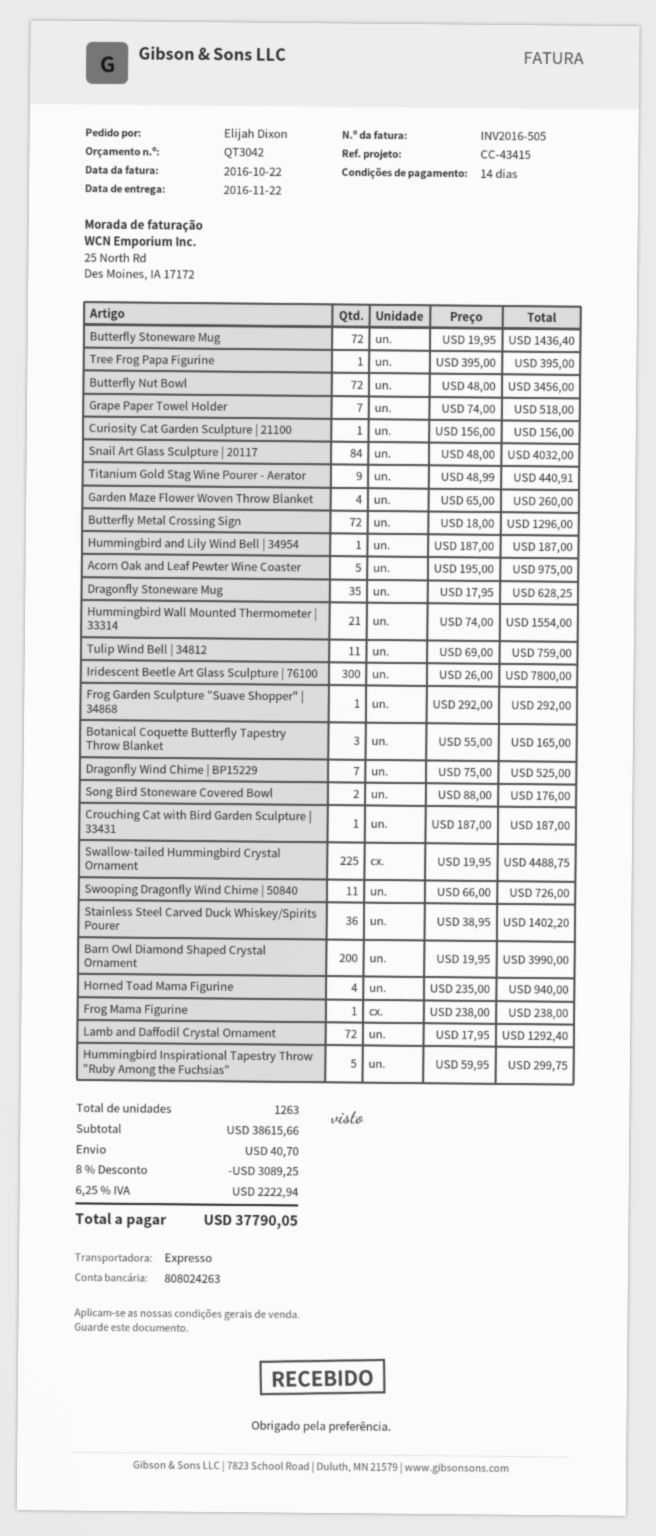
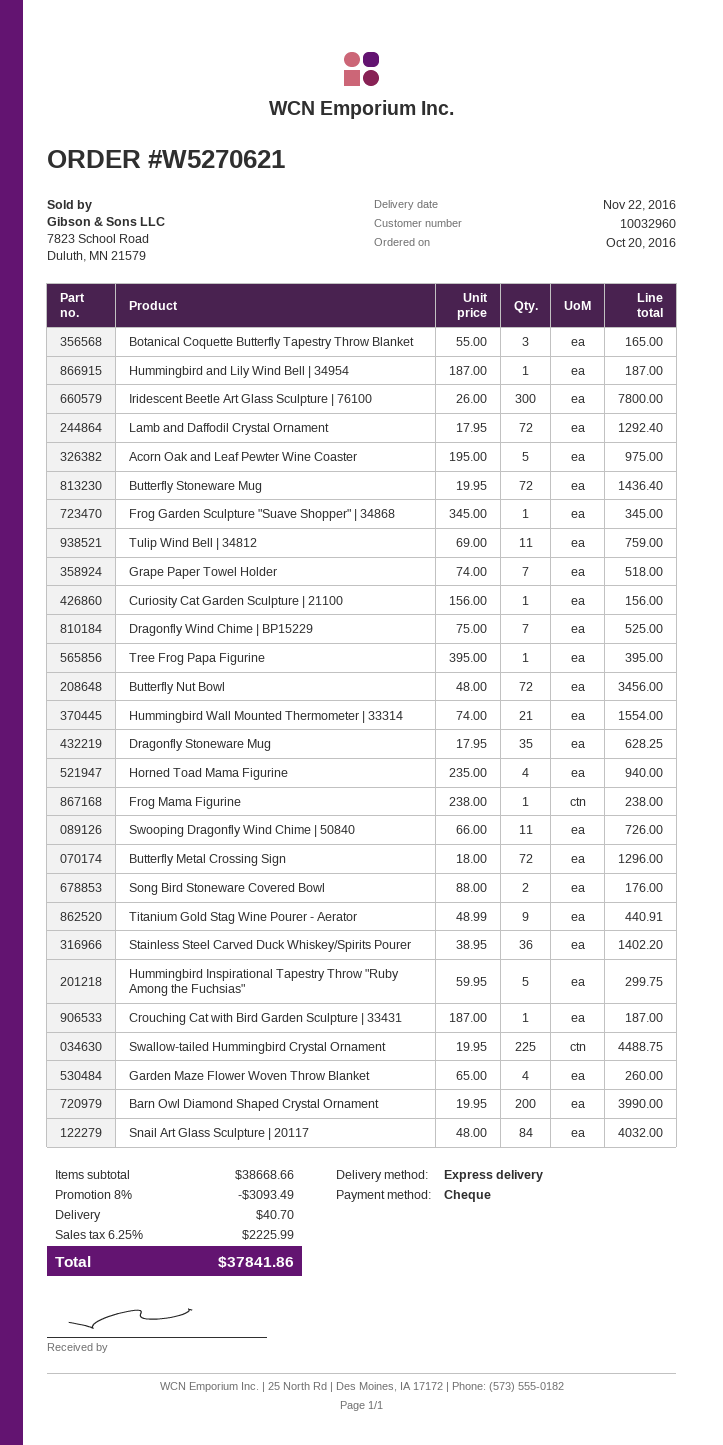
Frog Garden Sculpture "Suave Shopper" | 34868: 1 x 292.00 = 292.00 -> 1 x 345.00 = 345.00
subtotal: 38615.66 -> 38668.66
discount: 8% = 3089.25 -> 8% = 3093.49
tax: 6.25% = 2222.94 -> 6.25% = 2225.99
total: 37790.05 -> 37841.86

